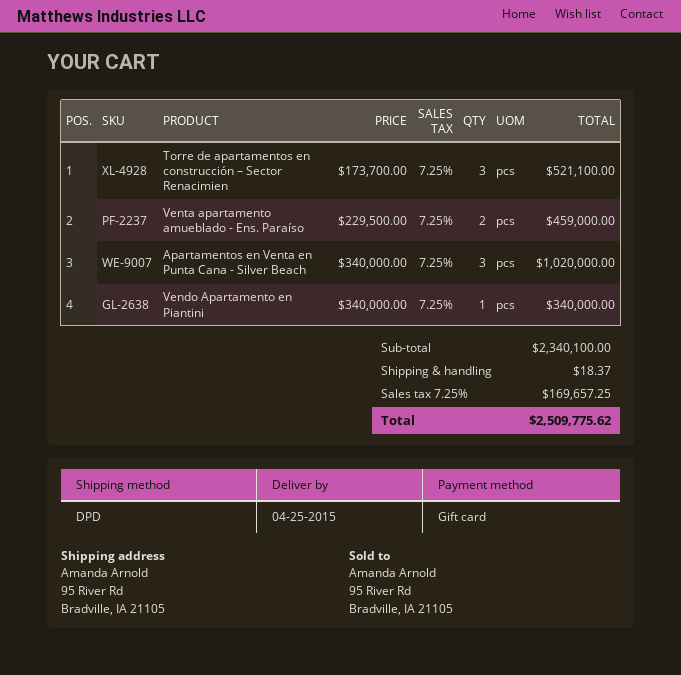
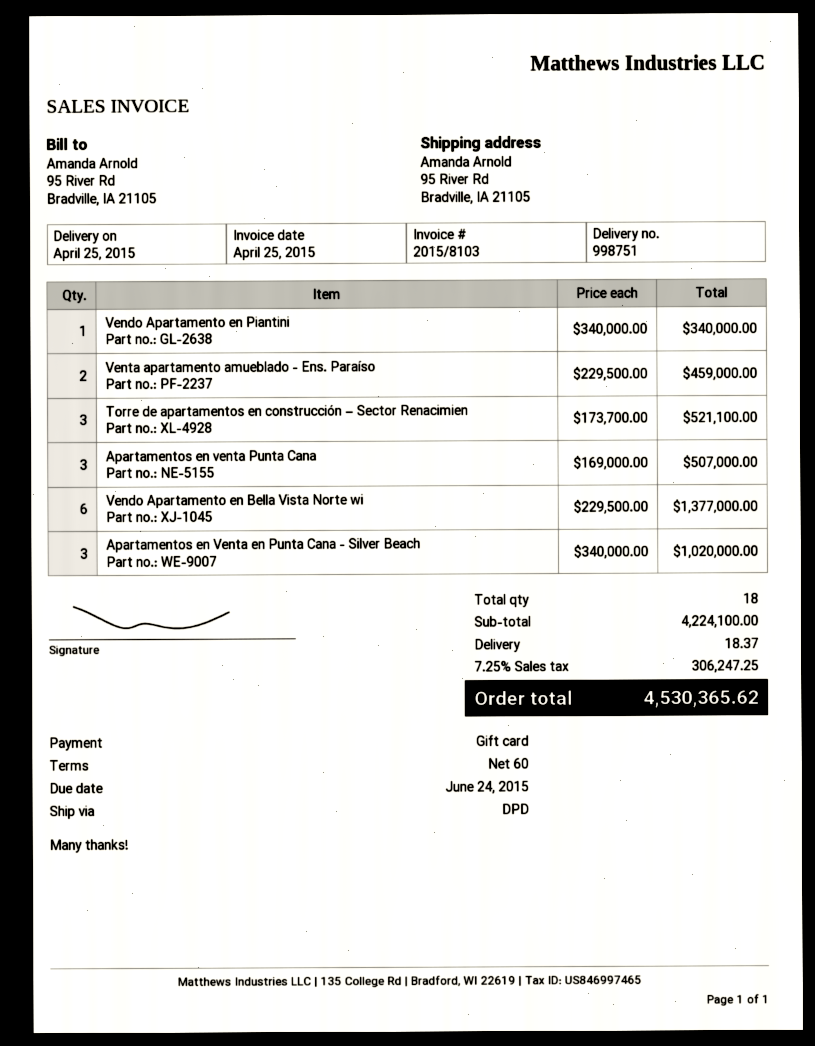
Apartamentos en venta Punta Cana: none -> 3 x 169000.00 = 507000.00
Vendo Apartamento en Bella Vista Norte wi: none -> 6 x 229500.00 = 1377000.00
subtotal: 2340100.00 -> 4224100.00
tax: 7.25% = 169657.25 -> 7.25% = 306247.25
total: 2509775.62 -> 4530365.62

